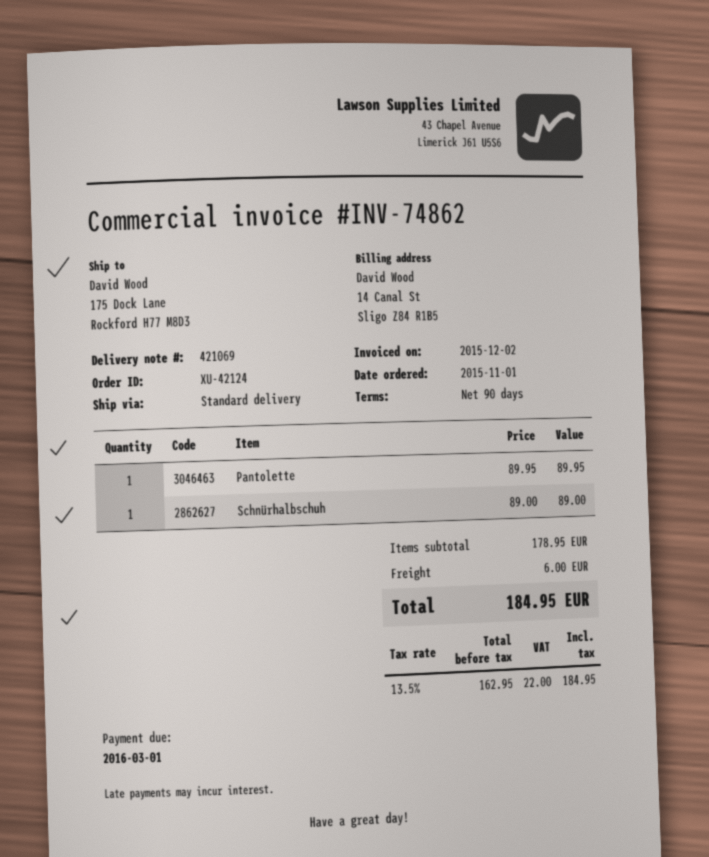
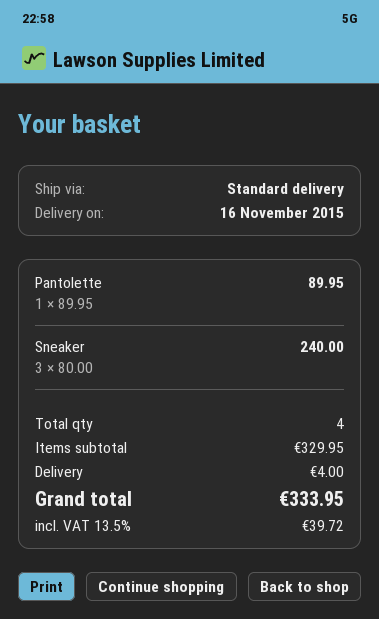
Schnürhalbschuh: 1 x 89.00 = 89.00 -> none
Sneaker: none -> 3 x 80.00 = 240.00
subtotal: 178.95 -> 329.95
shipping: 6.00 -> 4.00
tax: 13.5% = 22.00 -> 13.5% = 39.72
total: 184.95 -> 333.95

